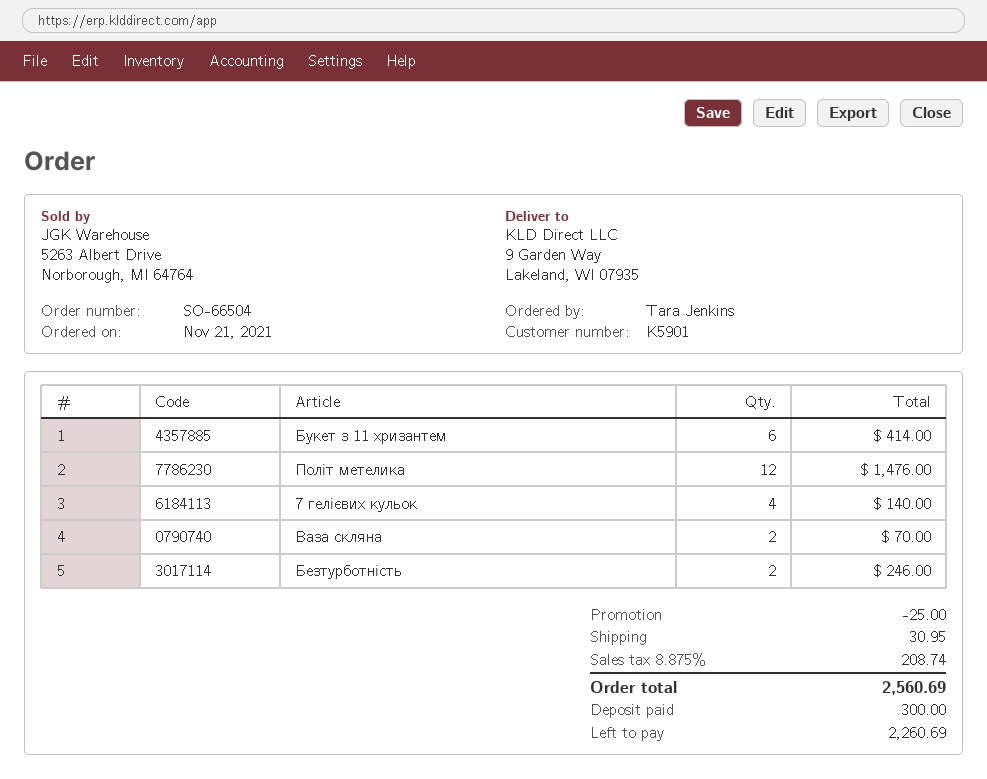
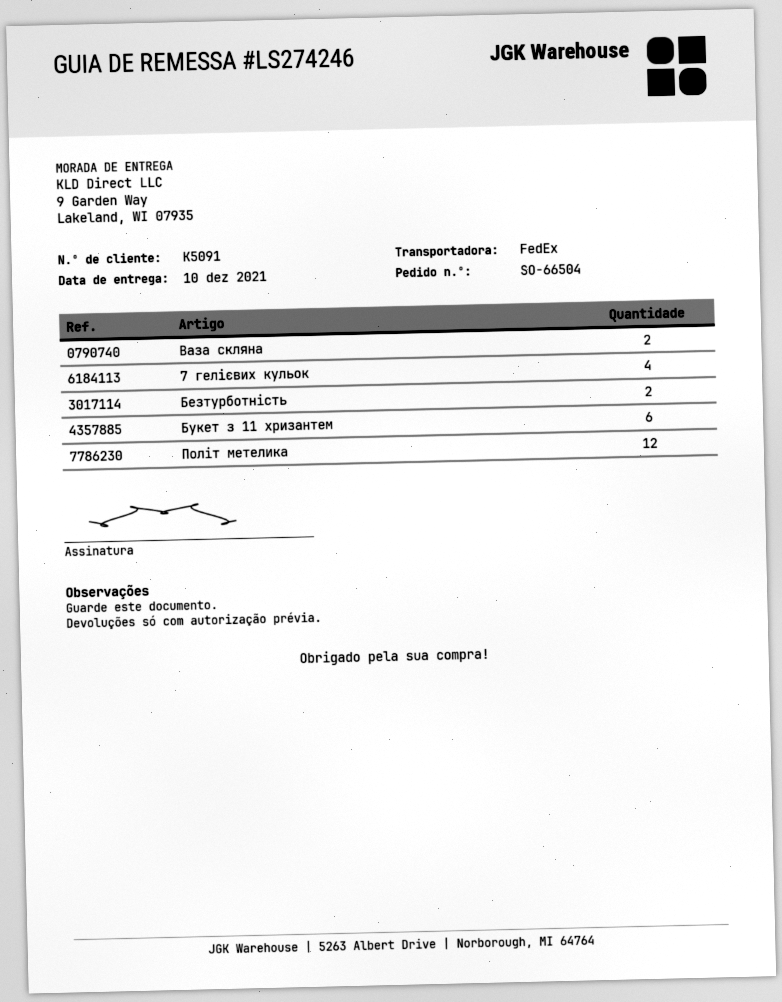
customer number: K5901 -> K5091

